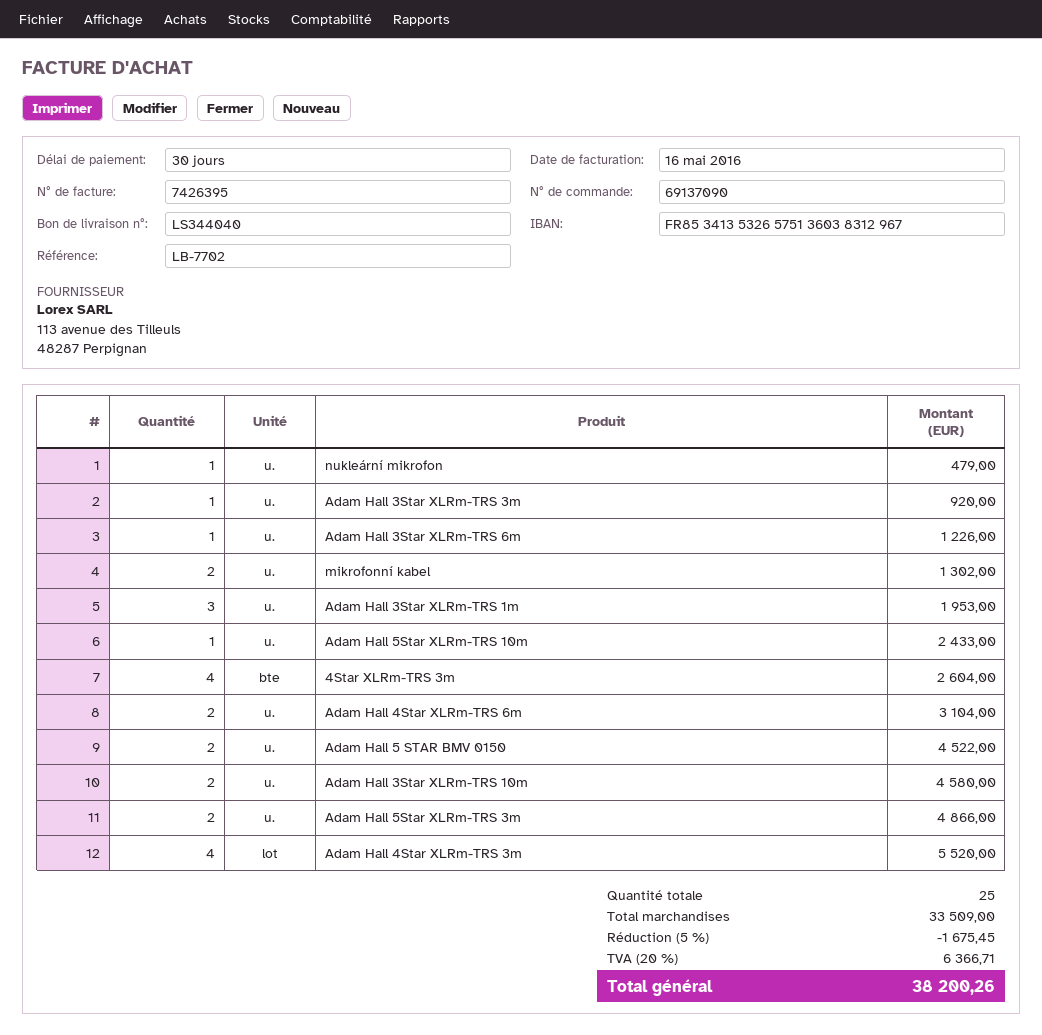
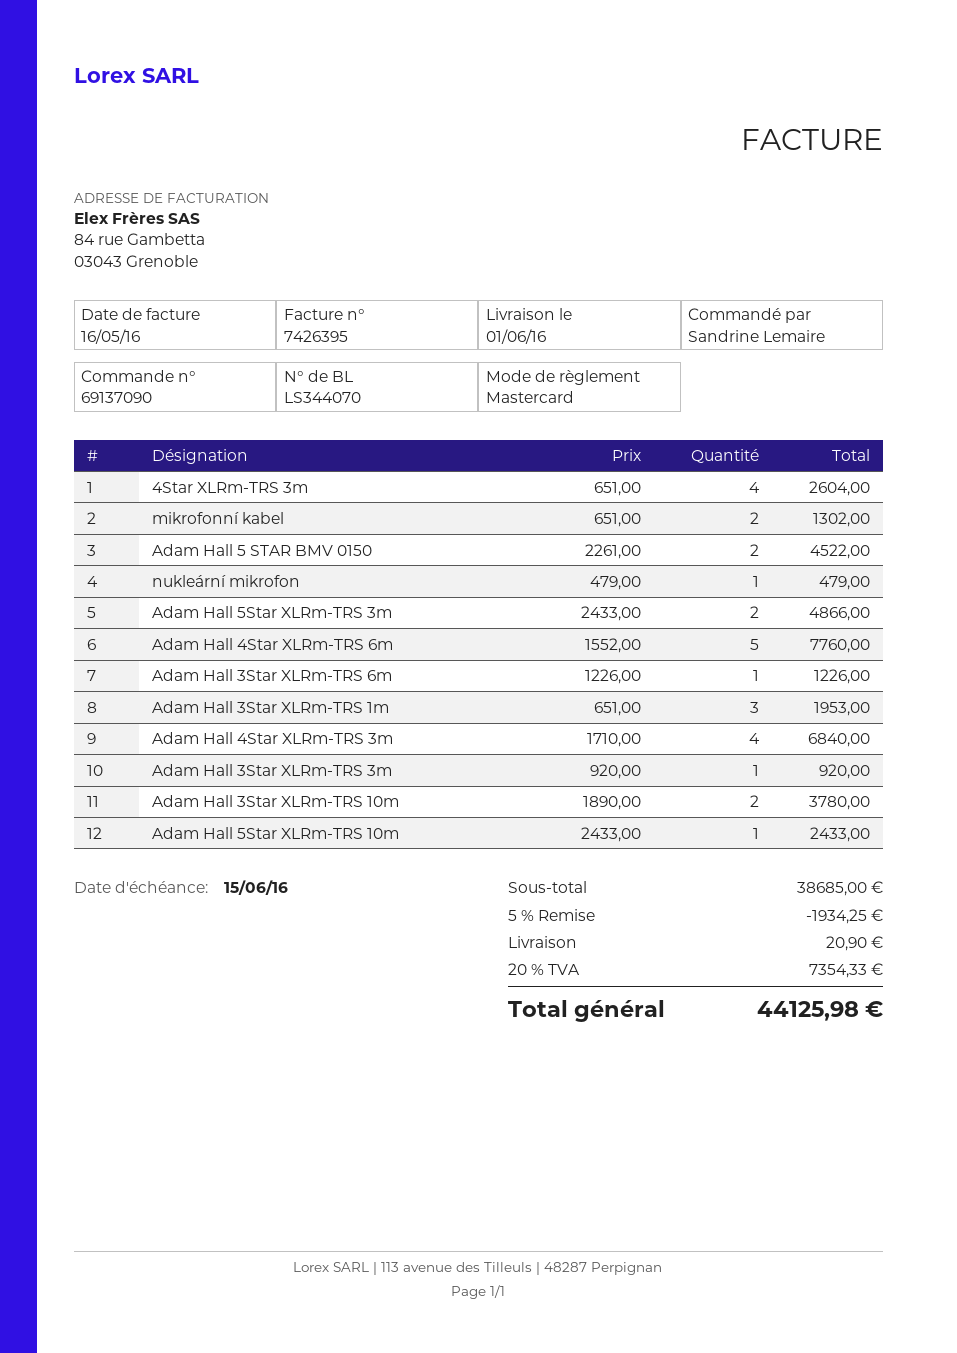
delivery note number: LS344040 -> LS344070
Adam Hall 4Star XLRm-TRS 6m: 2 for 3104.00 -> 5 for 7760.00
Adam Hall 3Star XLRm-TRS 10m: 2 for 4580.00 -> 2 for 3780.00
Adam Hall 4Star XLRm-TRS 3m: 4 for 5520.00 -> 4 for 6840.00
subtotal: 33509.00 -> 38685.00
discount: 5% = 1675.45 -> 5% = 1934.25
shipping: none -> 20.90
tax: 20% = 6366.71 -> 20% = 7354.33
total: 38200.26 -> 44125.98

